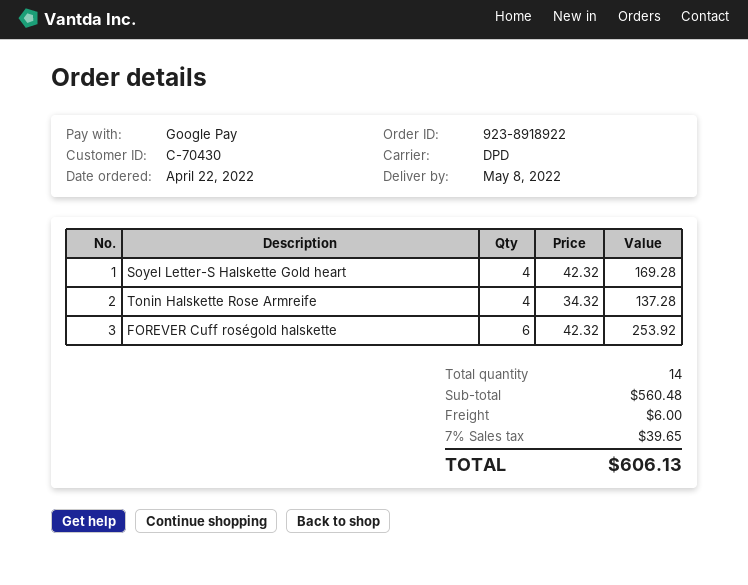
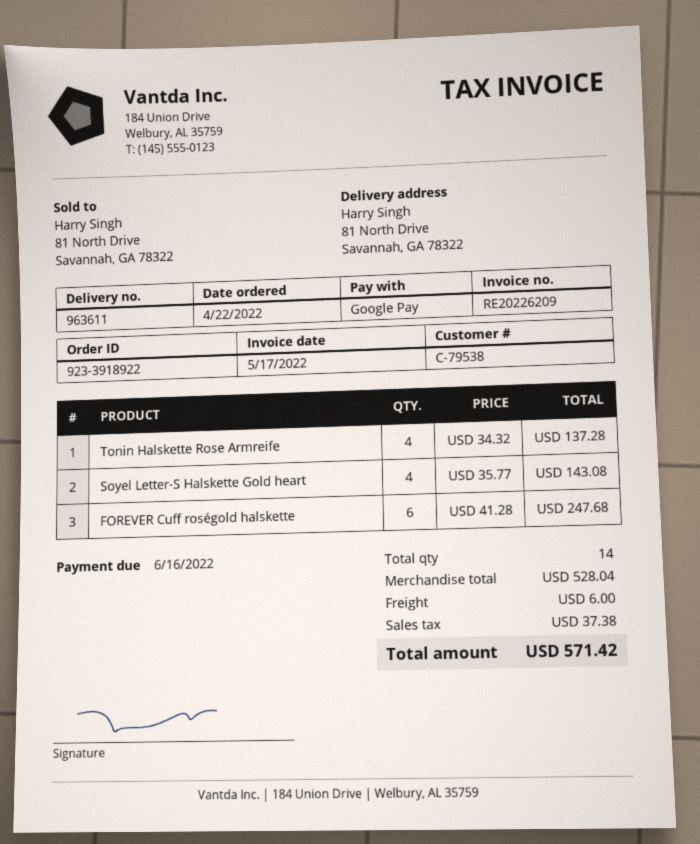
order number: 923-8918922 -> 923-3918922
customer number: C-70430 -> C-79538
Soyel Letter-S Halskette Gold heart: 4 x 42.32 = 169.28 -> 4 x 35.77 = 143.08
FOREVER Cuff roségold halskette: 6 x 42.32 = 253.92 -> 6 x 41.28 = 247.68
subtotal: 560.48 -> 528.04
tax: 39.65 -> 37.38
total: 606.13 -> 571.42

